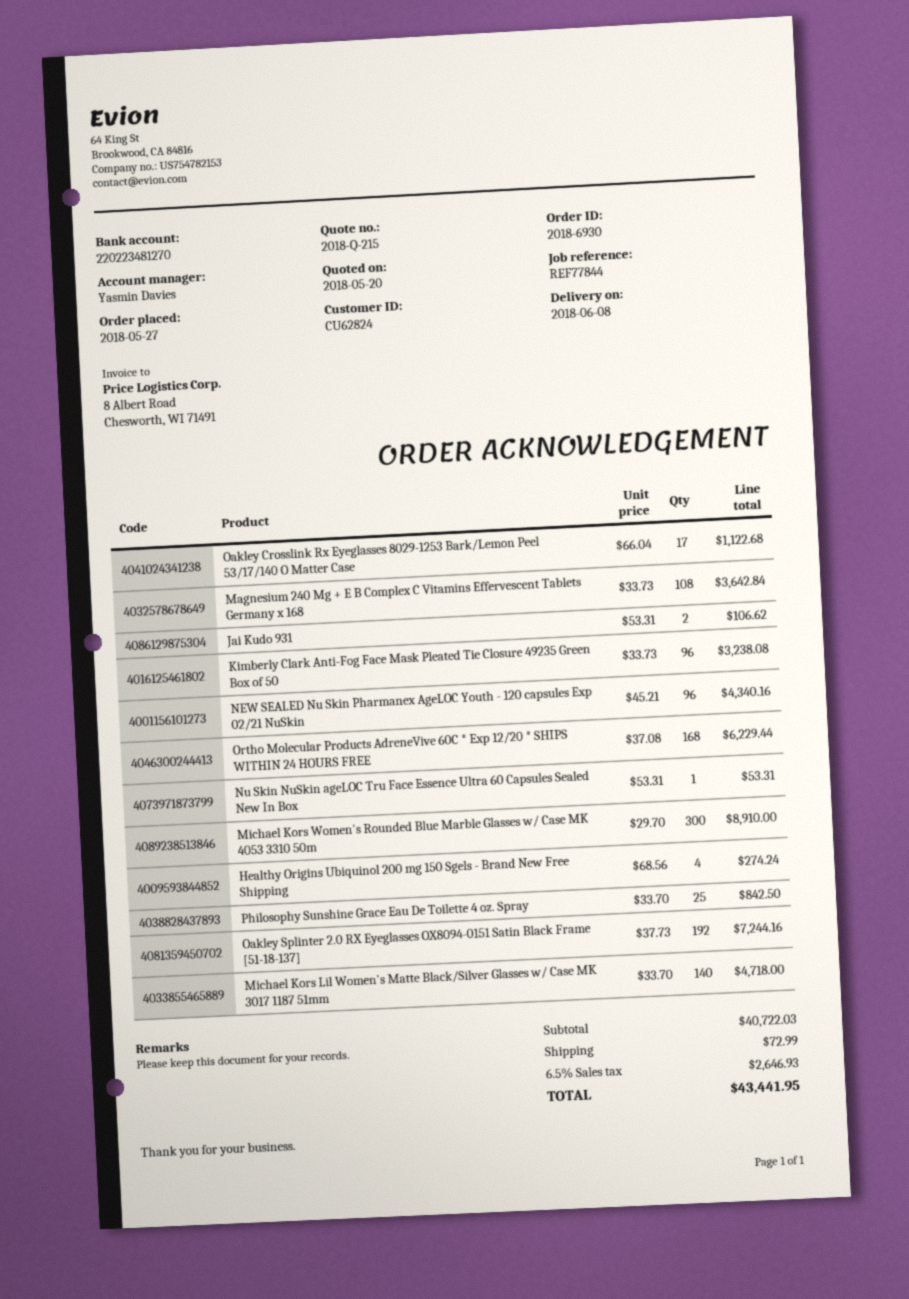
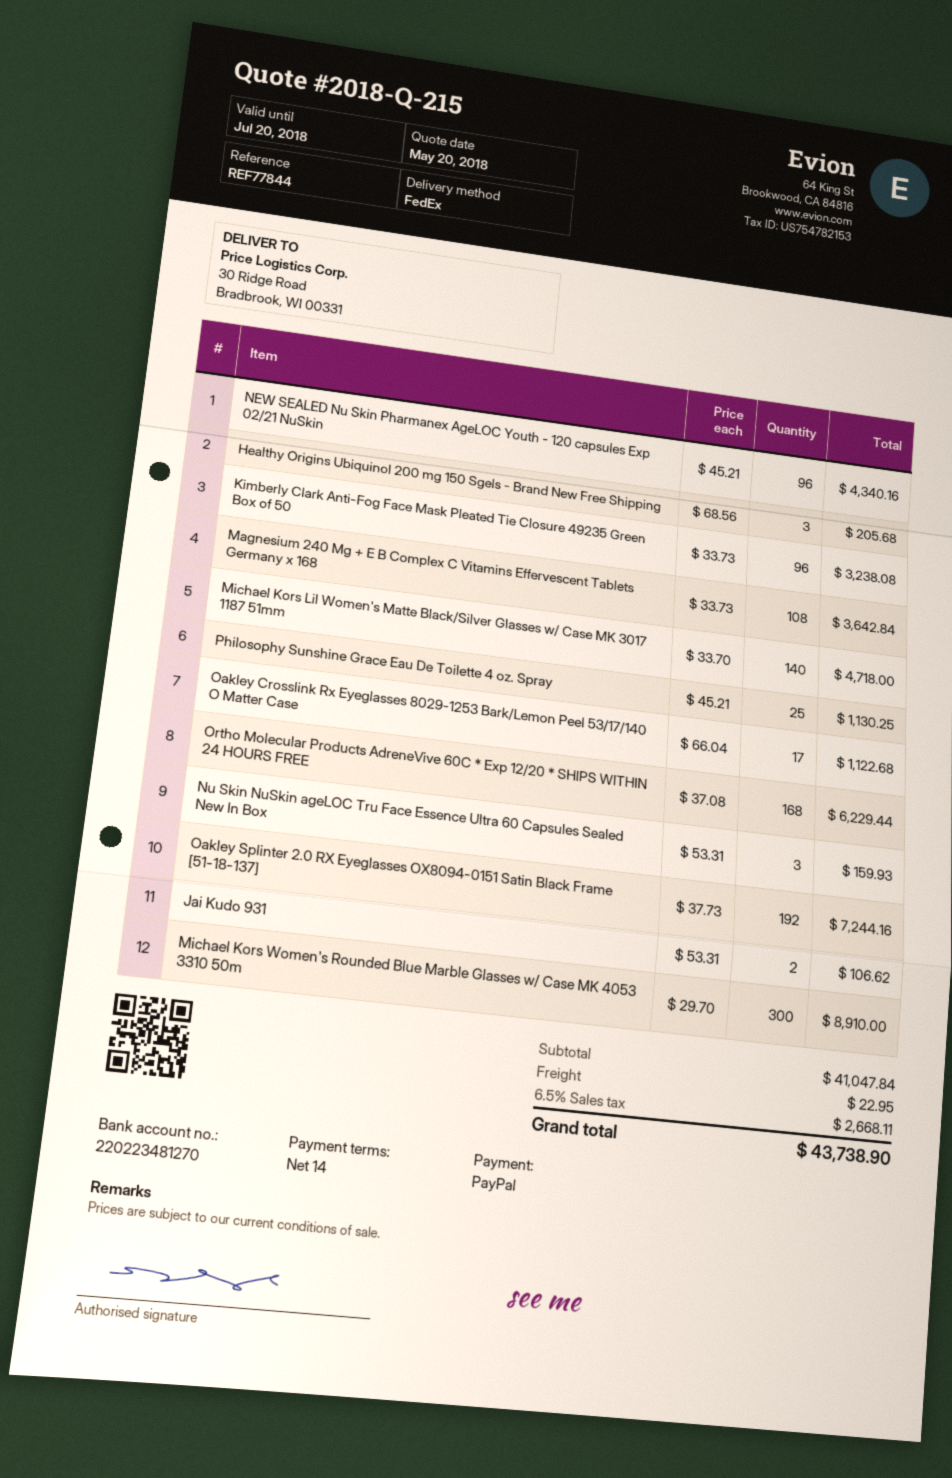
Nu Skin NuSkin ageLOC Tru Face Essence Ultra 60 Capsules Sealed New In Box: 1 x 53.31 = 53.31 -> 3 x 53.31 = 159.93
Healthy Origins Ubiquinol 200 mg 150 Sgels - Brand New Free Shipping: 4 x 68.56 = 274.24 -> 3 x 68.56 = 205.68
Philosophy Sunshine Grace Eau De Toilette 4 oz. Spray: 25 x 33.70 = 842.50 -> 25 x 45.21 = 1130.25
subtotal: 40722.03 -> 41047.84
shipping: 72.99 -> 22.95
tax: 6.5% = 2646.93 -> 6.5% = 2668.11
total: 43441.95 -> 43738.90

